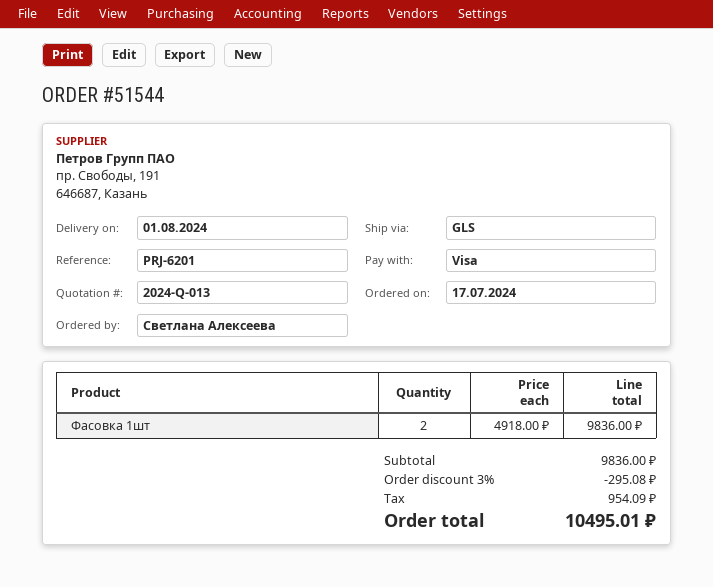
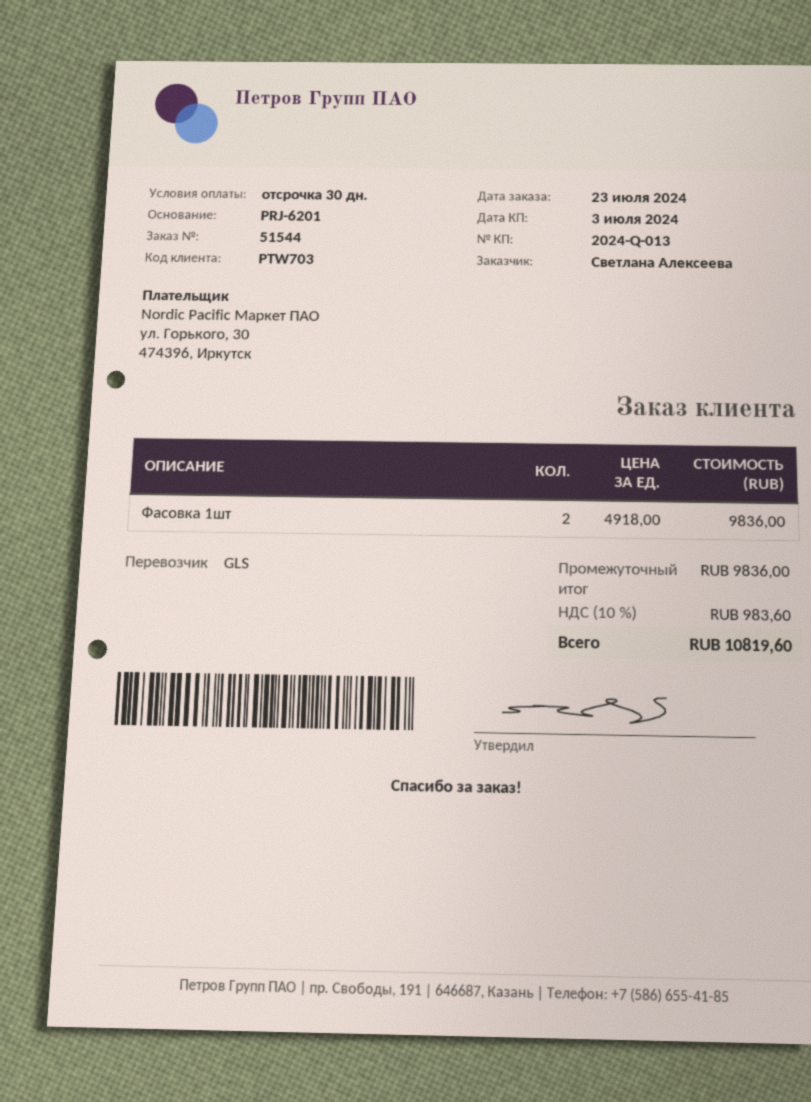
order date: 2024-07-17 -> 2024-07-23
discount: 3% = 295.08 -> none
tax: 954.09 -> 983.60
total: 10495.01 -> 10819.60

